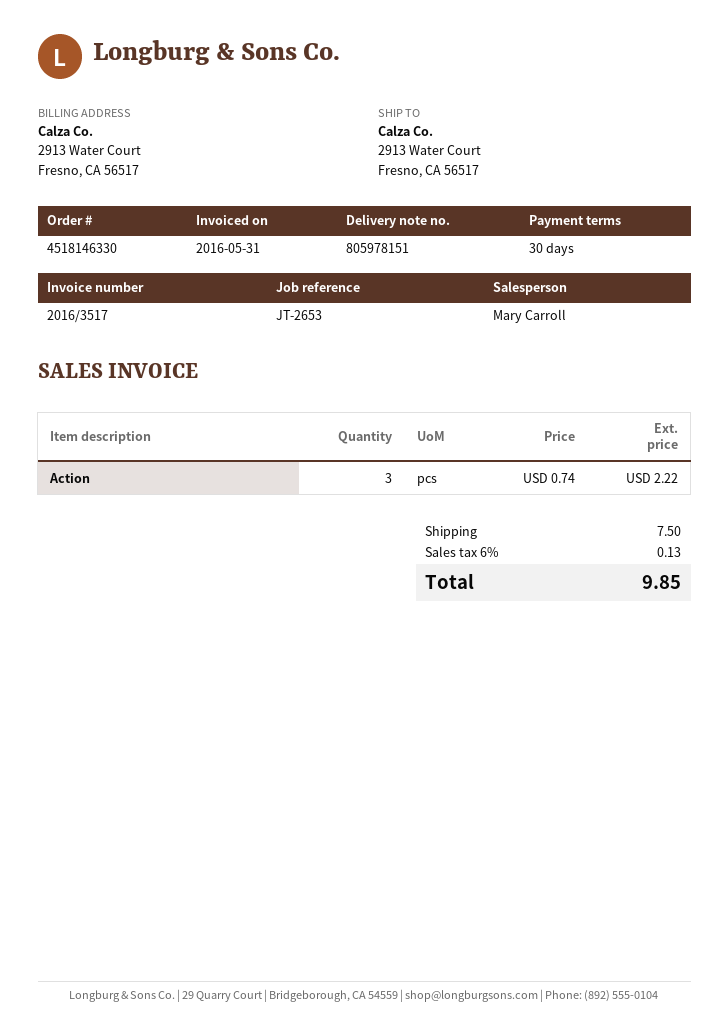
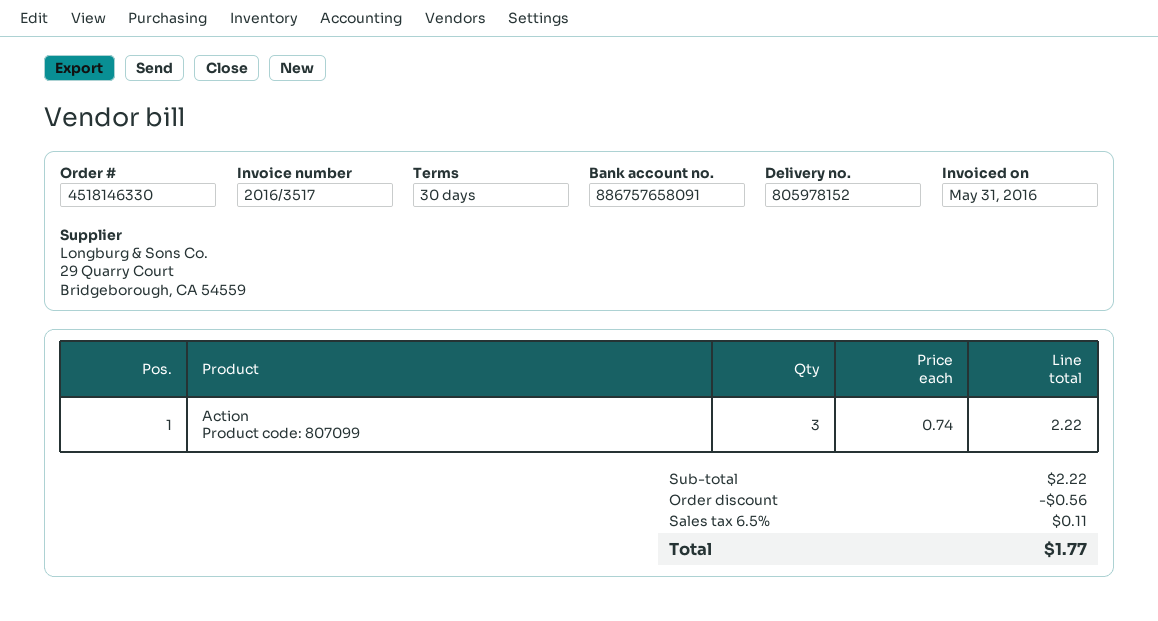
delivery note number: 805978151 -> 805978152
discount: none -> 0.56
shipping: 7.50 -> none
tax: 6% = 0.13 -> 6.5% = 0.11
total: 9.85 -> 1.77

